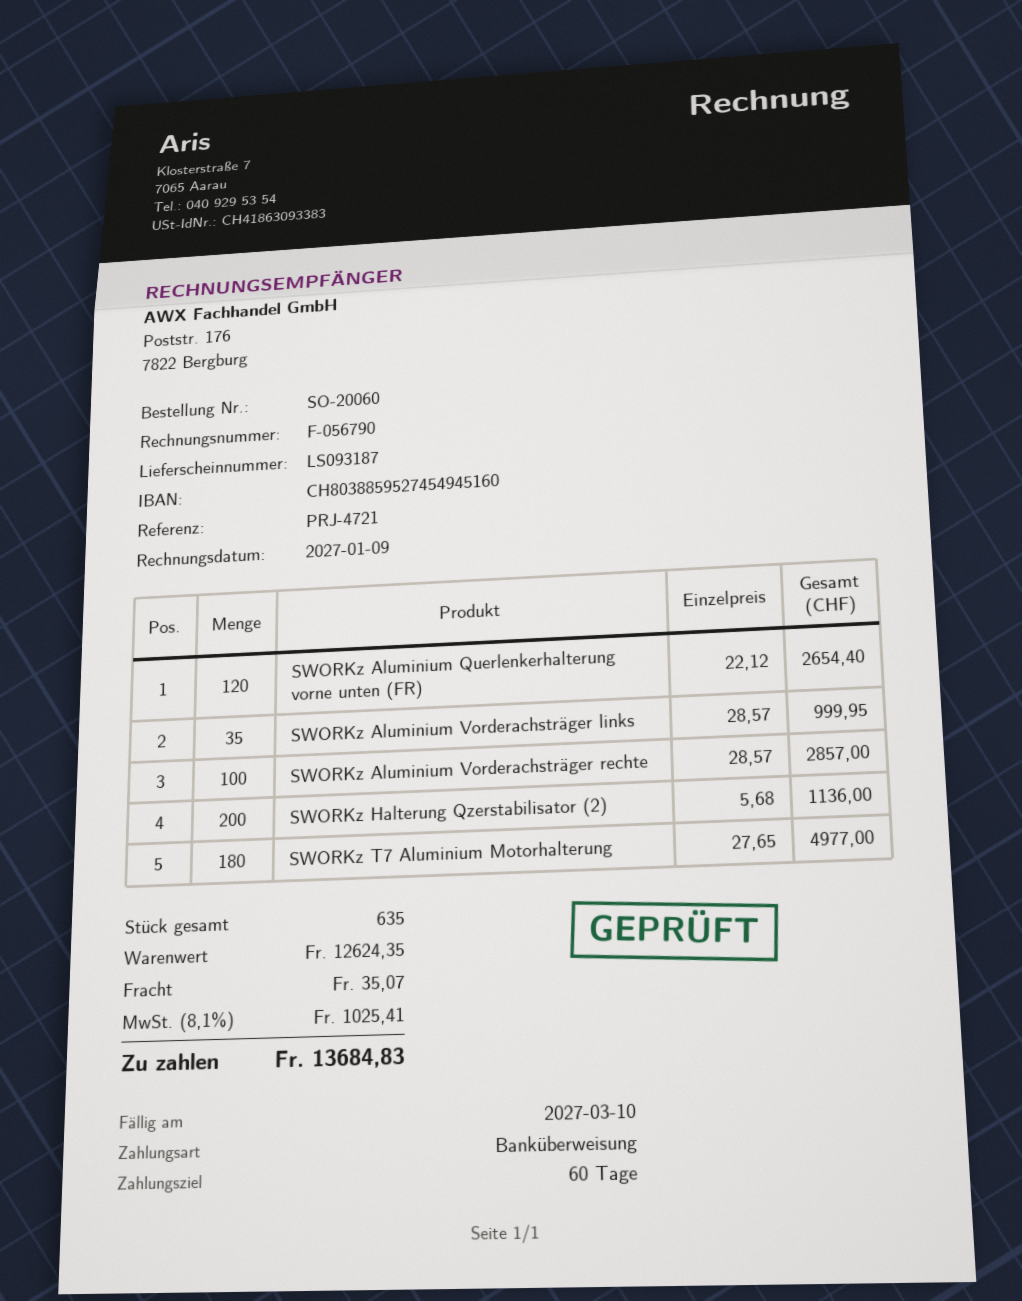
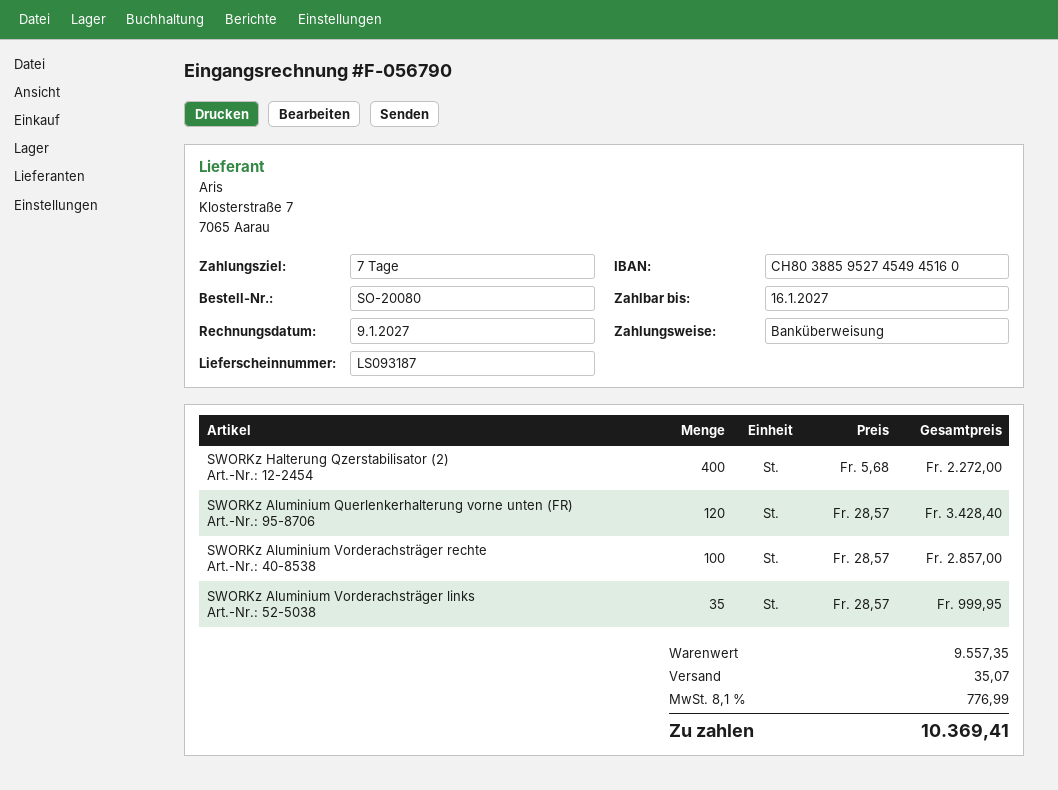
order number: SO-20060 -> SO-20080
payment terms: 60 days -> 7 days
due date: 2027-03-10 -> 2027-01-16
SWORKz Aluminium Querlenkerhalterung vorne unten (FR): 120 x 22.12 = 2654.40 -> 120 x 28.57 = 3428.40
SWORKz Halterung Qzerstabilisator (2): 200 x 5.68 = 1136.00 -> 400 x 5.68 = 2272.00
SWORKz T7 Aluminium Motorhalterung: 180 x 27.65 = 4977.00 -> none
subtotal: 12624.35 -> 9557.35
tax: 8.1% = 1025.41 -> 8.1% = 776.99
total: 13684.83 -> 10369.41

